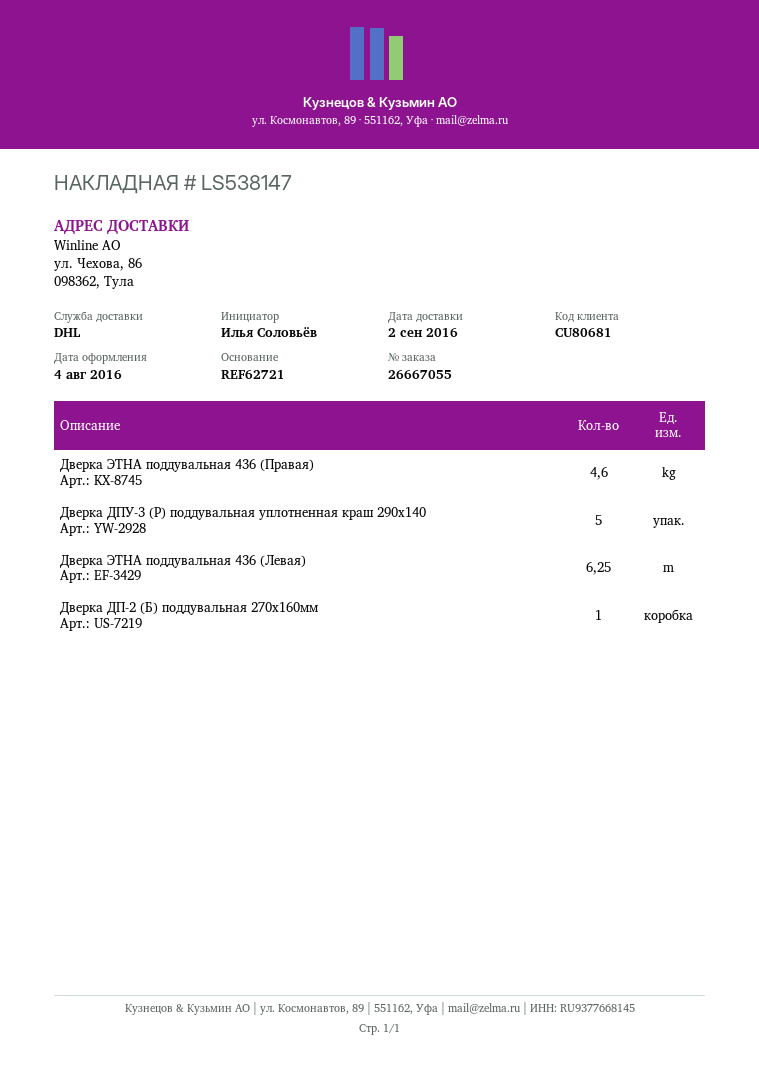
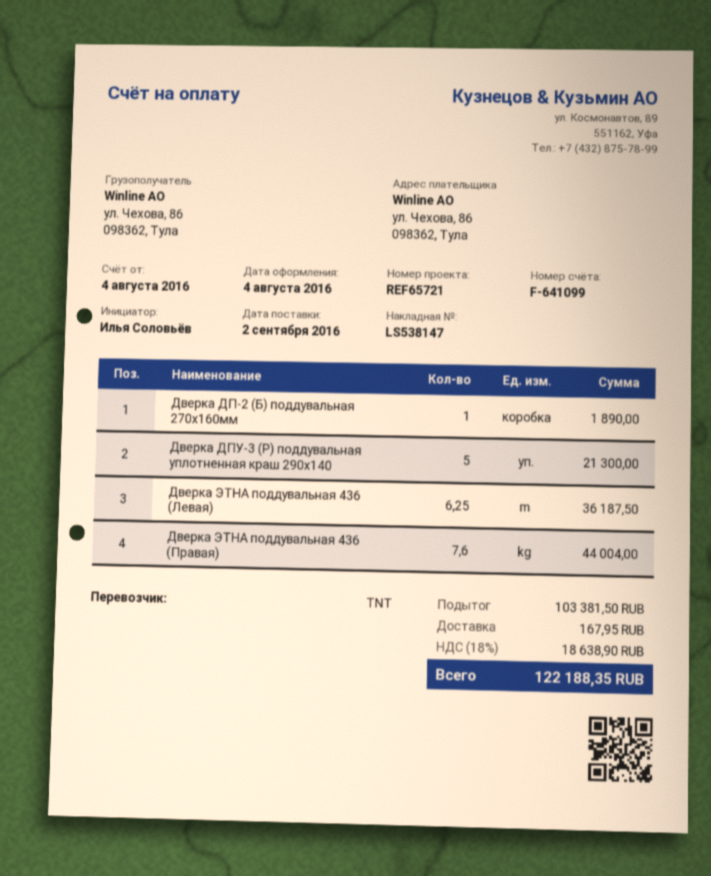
reference: REF62721 -> REF65721
shipping method: DHL -> TNT
Дверка ЭТНА поддувальная 436 (Правая): 4.6 -> 7.6

